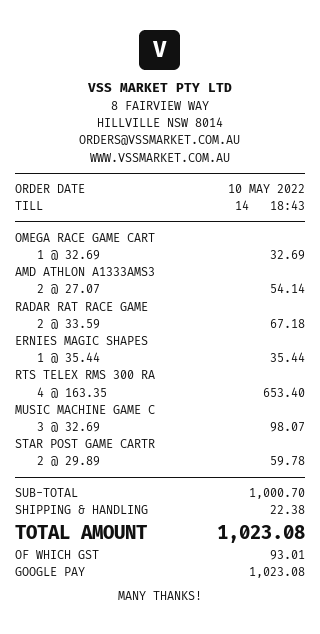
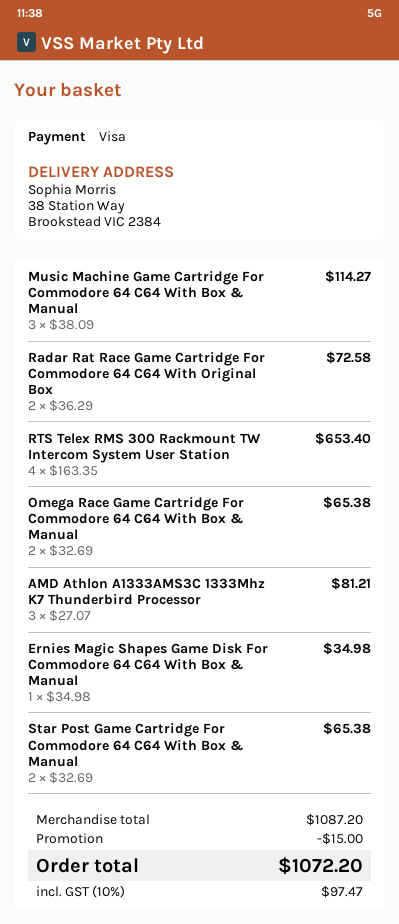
payment method: Google Pay -> Visa
OMEGA RACE GAME CART: 1 x 32.69 = 32.69 -> 2 x 32.69 = 65.38
AMD ATHLON A1333AMS3: 2 x 27.07 = 54.14 -> 3 x 27.07 = 81.21
RADAR RAT RACE GAME: 2 x 33.59 = 67.18 -> 2 x 36.29 = 72.58
ERNIES MAGIC SHAPES: 1 x 35.44 = 35.44 -> 1 x 34.98 = 34.98
MUSIC MACHINE GAME C: 3 x 32.69 = 98.07 -> 3 x 38.09 = 114.27
STAR POST GAME CARTR: 2 x 29.89 = 59.78 -> 2 x 32.69 = 65.38
subtotal: 1000.70 -> 1087.20
discount: none -> 15.00
shipping: 22.38 -> none
tax: 93.01 -> 97.47
total: 1023.08 -> 1072.20

